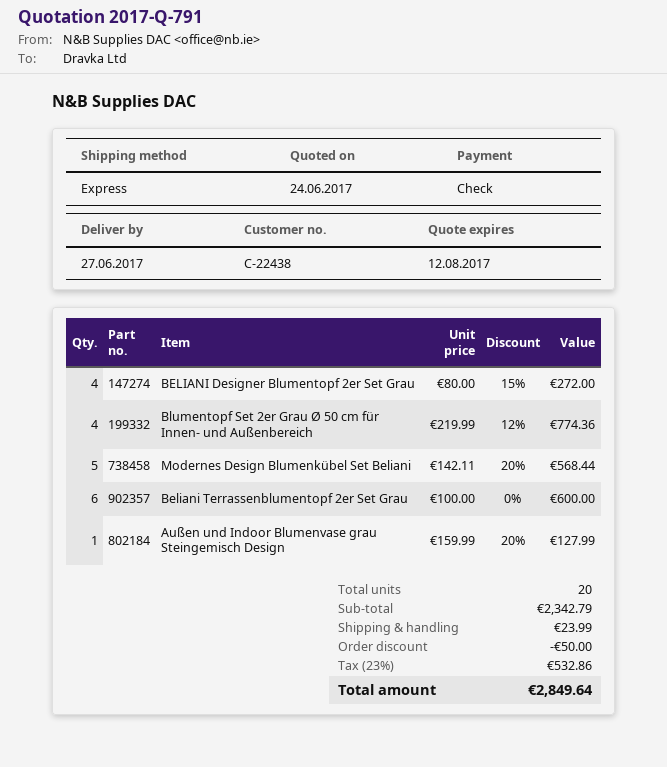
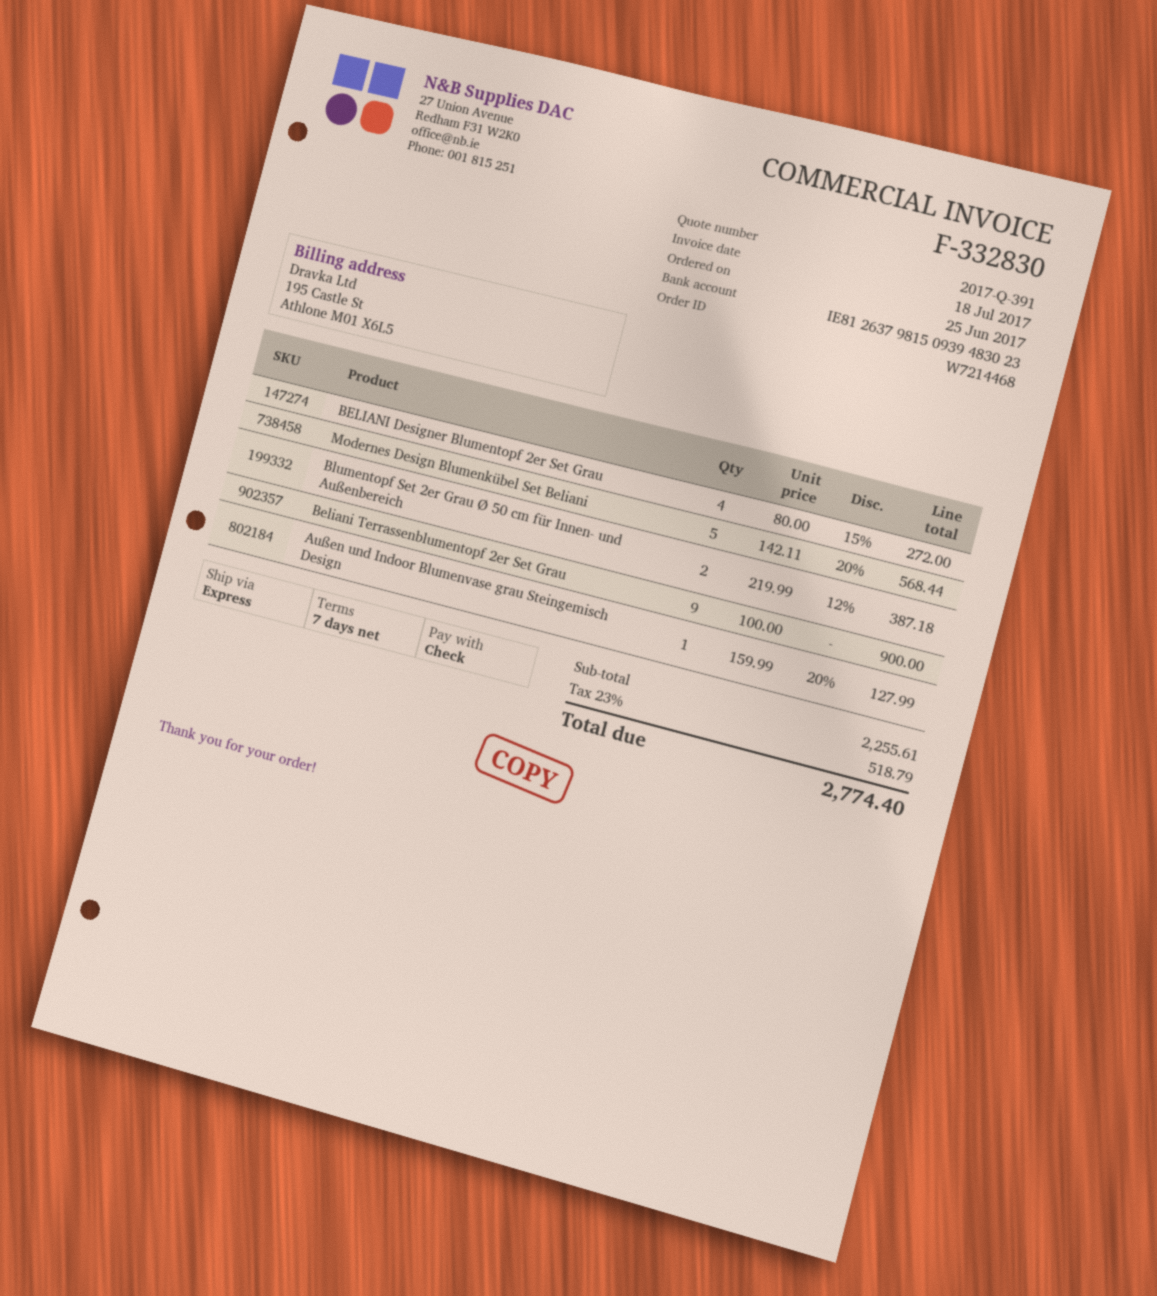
quote number: 2017-Q-791 -> 2017-Q-391
Blumentopf Set 2er Grau Ø 50 cm für Innen- und Außenbereich: 4 x 219.99 - 12% = 774.36 -> 2 x 219.99 - 12% = 387.18
Beliani Terrassenblumentopf 2er Set Grau: 6 x 100.00 = 600.00 -> 9 x 100.00 = 900.00
subtotal: 2342.79 -> 2255.61
discount: 50.00 -> none
shipping: 23.99 -> none
tax: 23% = 532.86 -> 23% = 518.79
total: 2849.64 -> 2774.40

